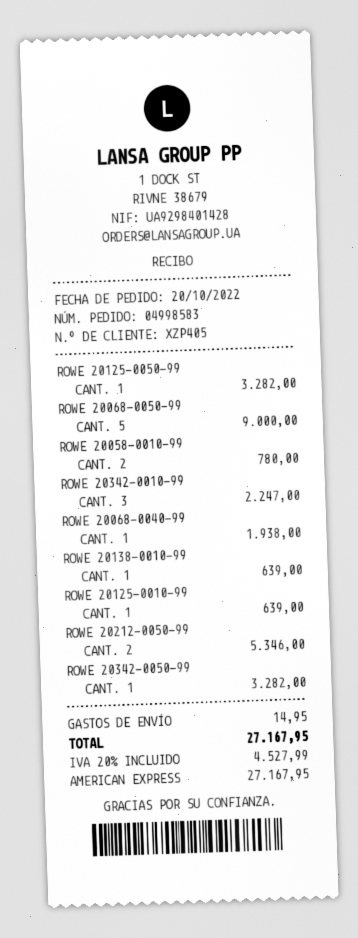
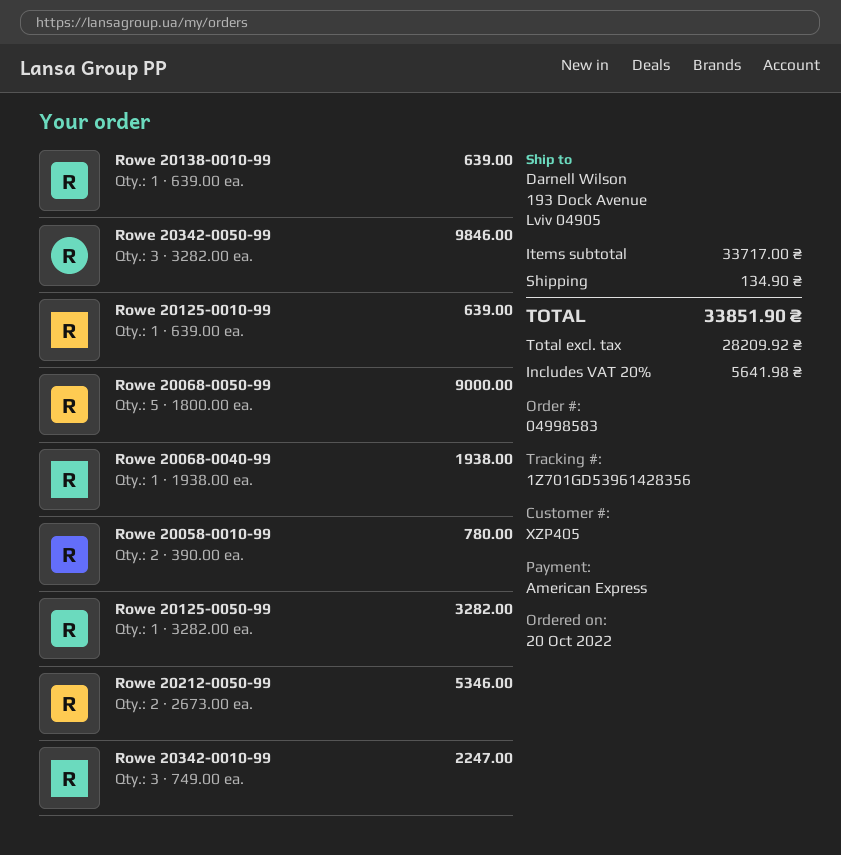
ROWE 20342-0050-99: 1 for 3282.00 -> 3 for 9846.00
shipping: 14.95 -> 134.90
tax: 20% = 4527.99 -> 20% = 5641.98
total: 27167.95 -> 33851.90

